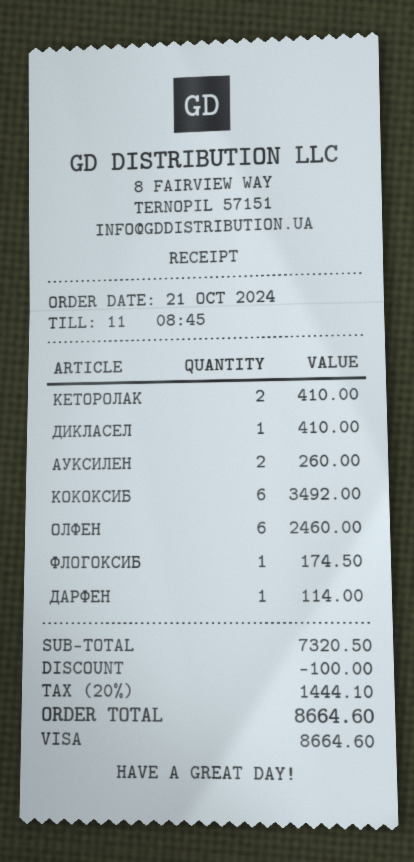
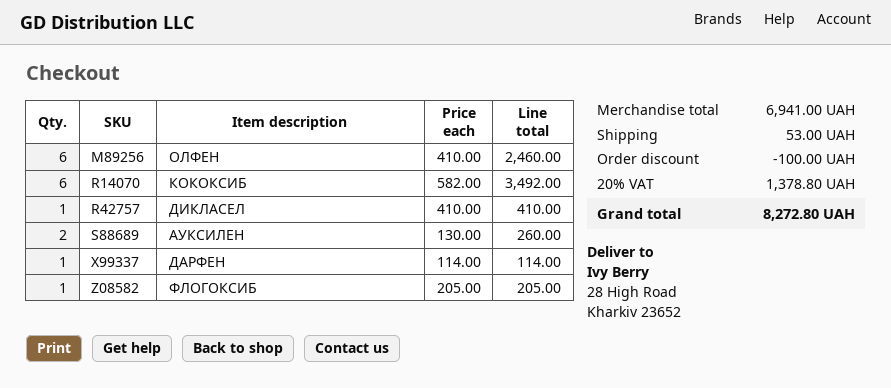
КЕТОРОЛАК: 2 for 410.00 -> none
ФЛОГОКСИБ: 1 for 174.50 -> 1 for 205.00
subtotal: 7320.50 -> 6941.00
shipping: none -> 53.00
tax: 20% = 1444.10 -> 20% = 1378.80
total: 8664.60 -> 8272.80

